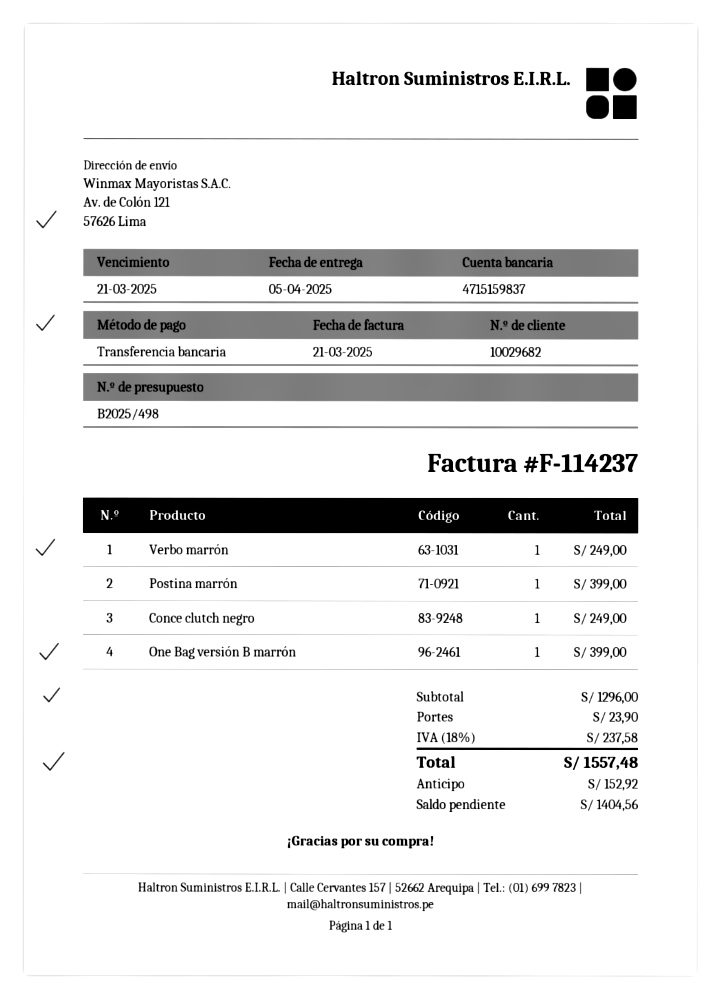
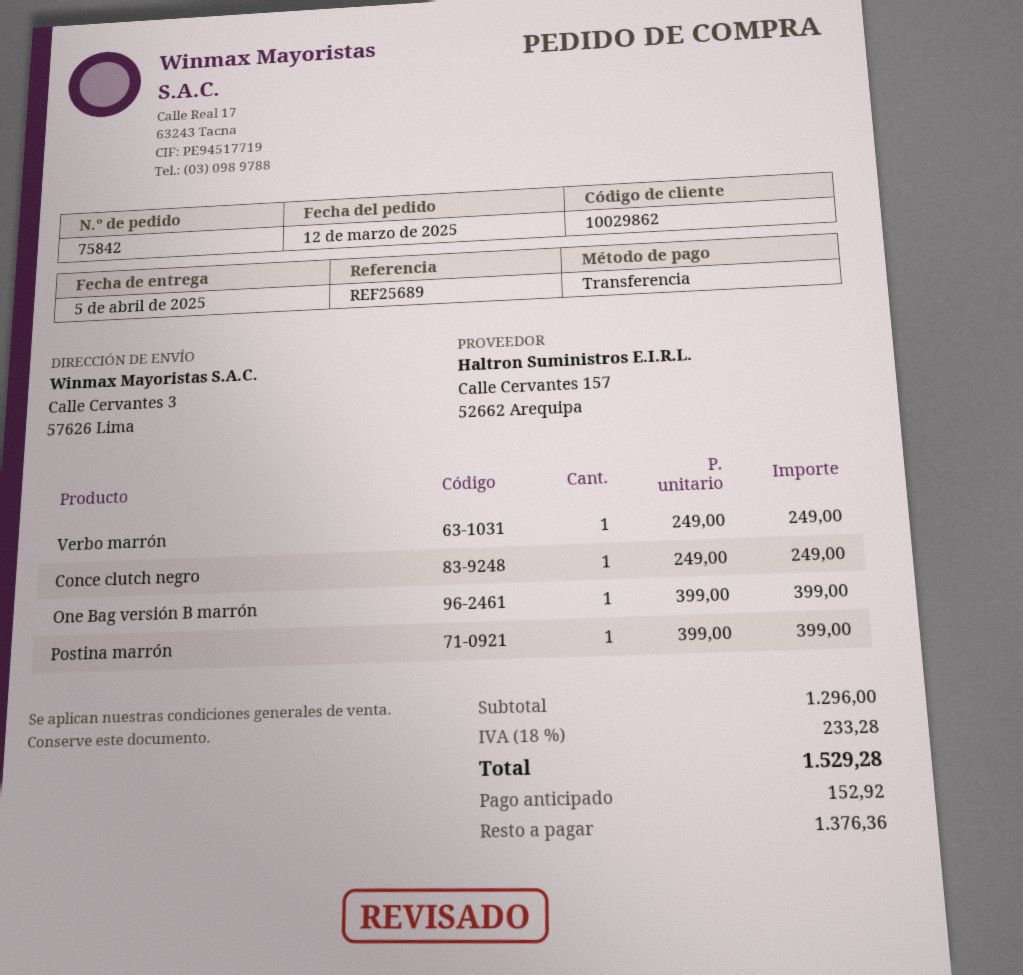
customer number: 10029682 -> 10029862
ship to: Av. de Colón 121, 57626 Lima -> Calle Cervantes 3, 57626 Lima
shipping: 23.90 -> none
tax: 18% = 237.58 -> 18% = 233.28
total: 1557.48 -> 1529.28
balance: 1404.56 -> 1376.36

